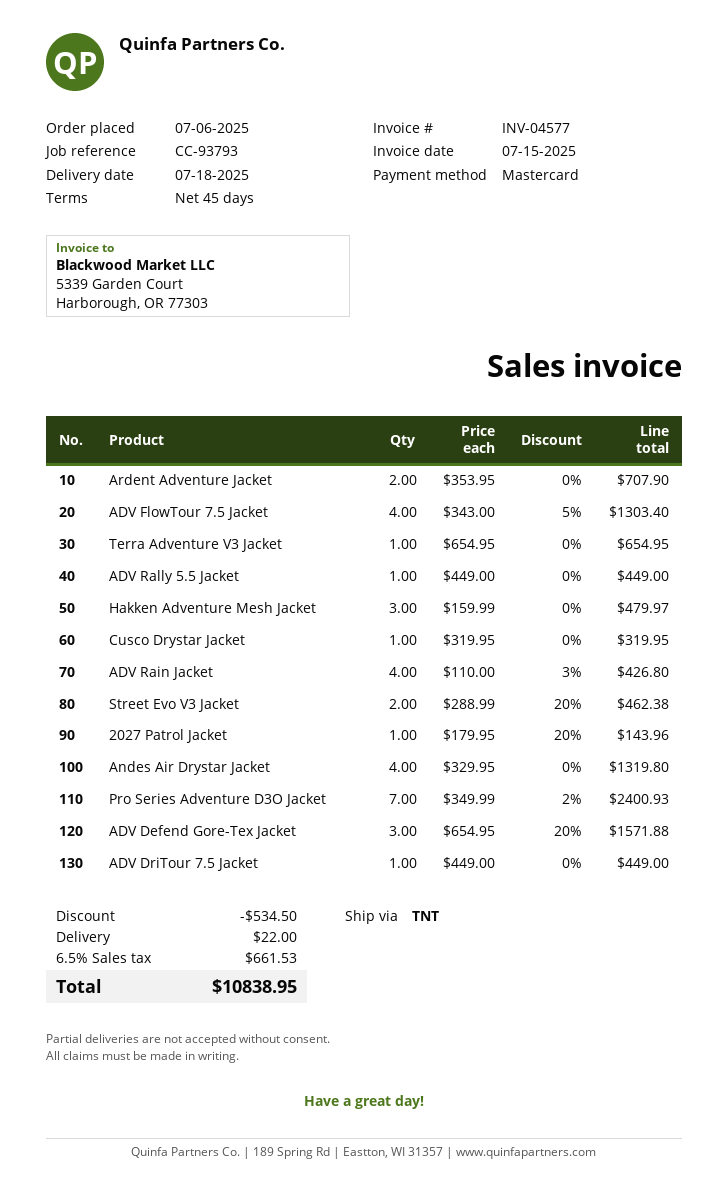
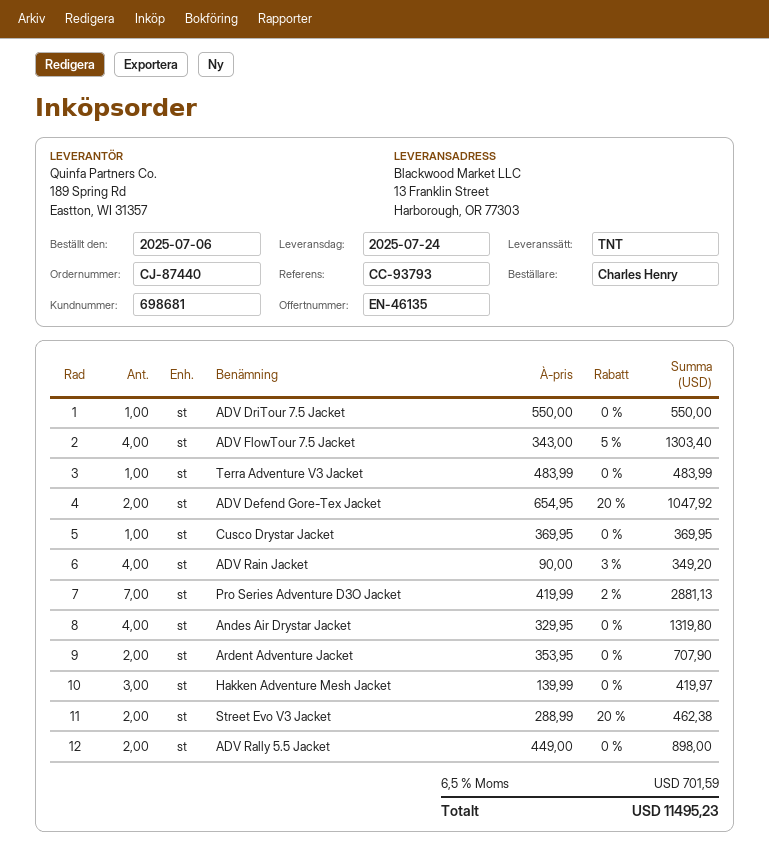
delivery date: 2025-07-18 -> 2025-07-24
Terra Adventure V3 Jacket: 1 x 654.95 = 654.95 -> 1 x 483.99 = 483.99
ADV Rally 5.5 Jacket: 1 x 449.00 = 449.00 -> 2 x 449.00 = 898.00
Hakken Adventure Mesh Jacket: 3 x 159.99 = 479.97 -> 3 x 139.99 = 419.97
Cusco Drystar Jacket: 1 x 319.95 = 319.95 -> 1 x 369.95 = 369.95
ADV Rain Jacket: 4 x 110.00 - 3% = 426.80 -> 4 x 90.00 - 3% = 349.20
2027 Patrol Jacket: 1 x 179.95 - 20% = 143.96 -> none
Pro Series Adventure D3O Jacket: 7 x 349.99 - 2% = 2400.93 -> 7 x 419.99 - 2% = 2881.13
ADV Defend Gore-Tex Jacket: 3 x 654.95 - 20% = 1571.88 -> 2 x 654.95 - 20% = 1047.92
ADV DriTour 7.5 Jacket: 1 x 449.00 = 449.00 -> 1 x 550.00 = 550.00
discount: 534.50 -> none
shipping: 22.00 -> none
tax: 6.5% = 661.53 -> 6.5% = 701.59
total: 10838.95 -> 11495.23

